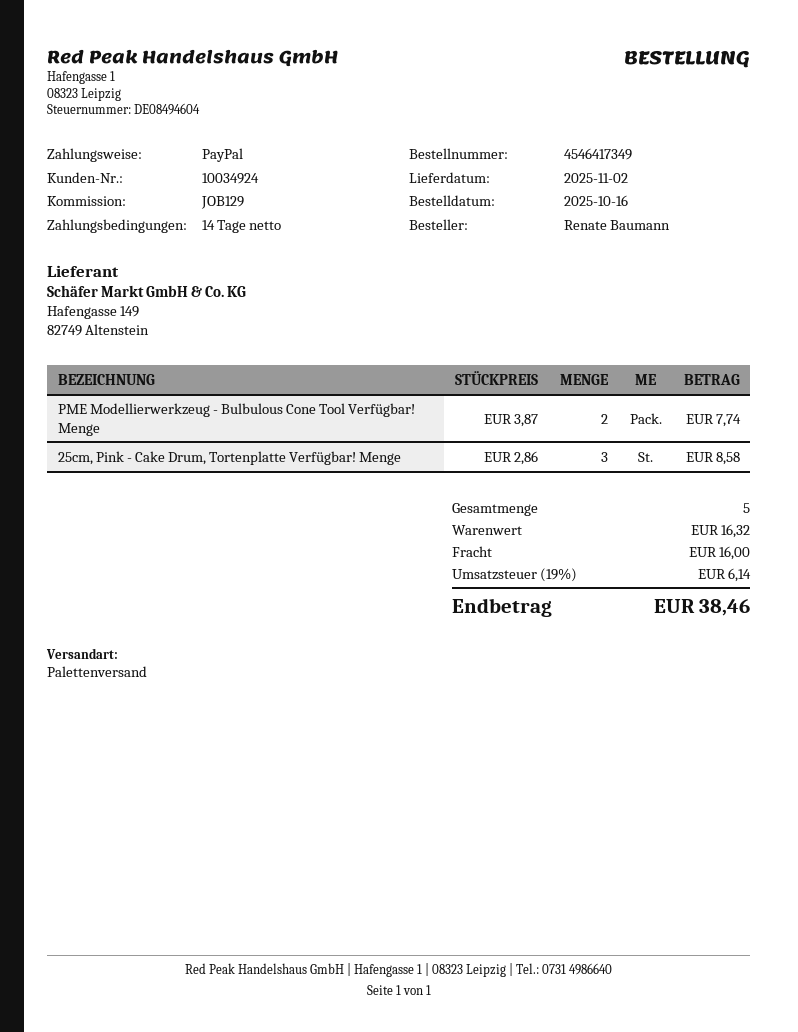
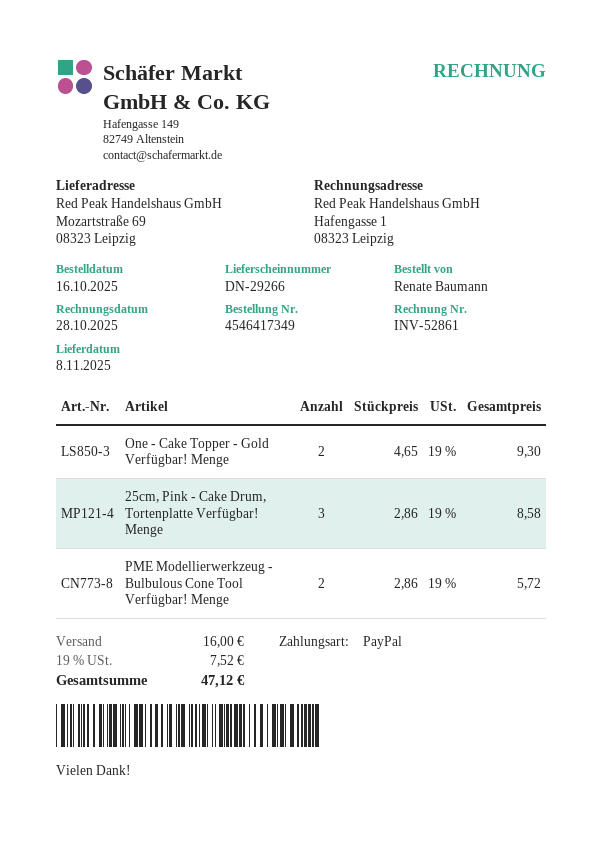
delivery date: 2025-11-02 -> 2025-11-08
PME Modellierwerkzeug - Bulbulous Cone Tool Verfügbar! Menge: 2 x 3.87 = 7.74 -> 2 x 2.86 = 5.72
One - Cake Topper - Gold Verfügbar! Menge: none -> 2 x 4.65 = 9.30
tax: 19% = 6.14 -> 19% = 7.52
total: 38.46 -> 47.12

